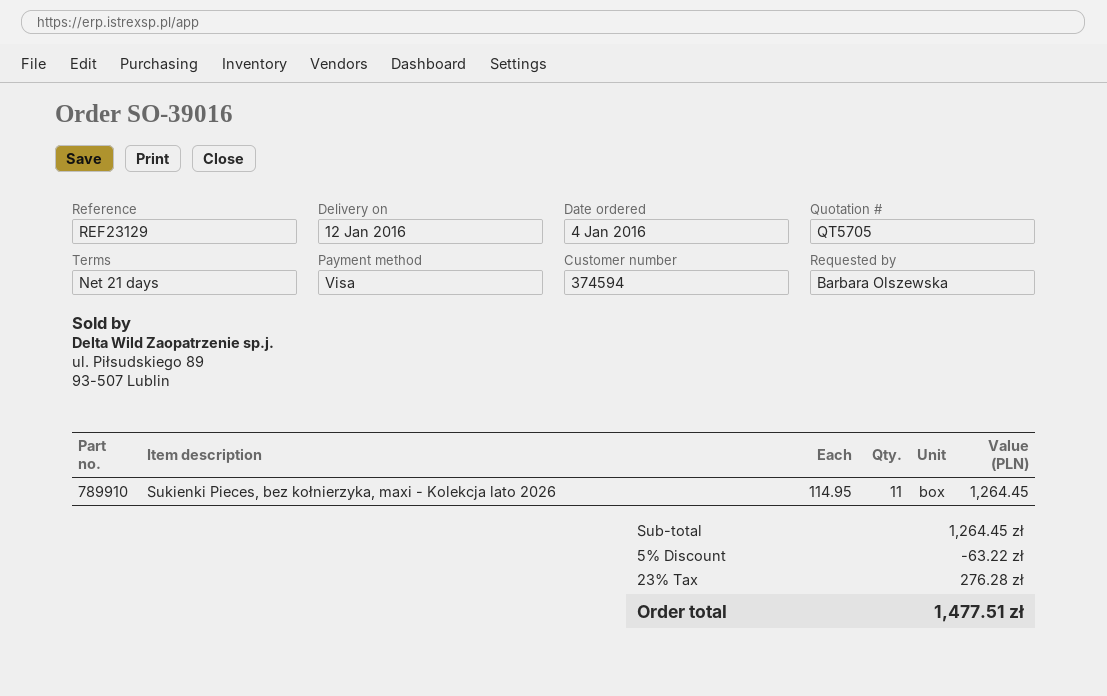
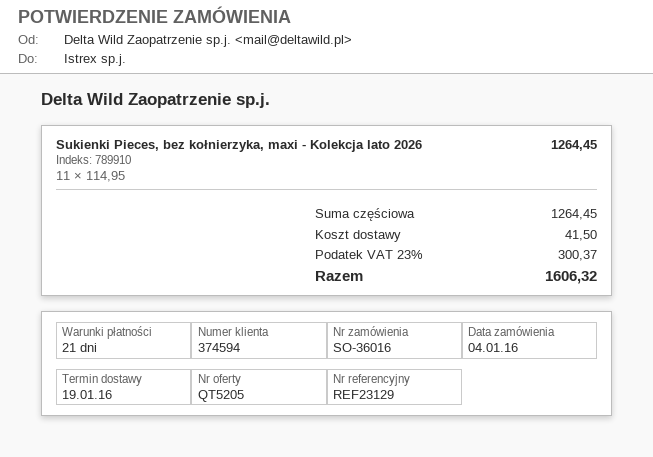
quote number: QT5705 -> QT5205
order number: SO-39016 -> SO-36016
delivery date: 2016-01-12 -> 2016-01-19
discount: 5% = 63.22 -> none
shipping: none -> 41.50
tax: 23% = 276.28 -> 23% = 300.37
total: 1477.51 -> 1606.32

